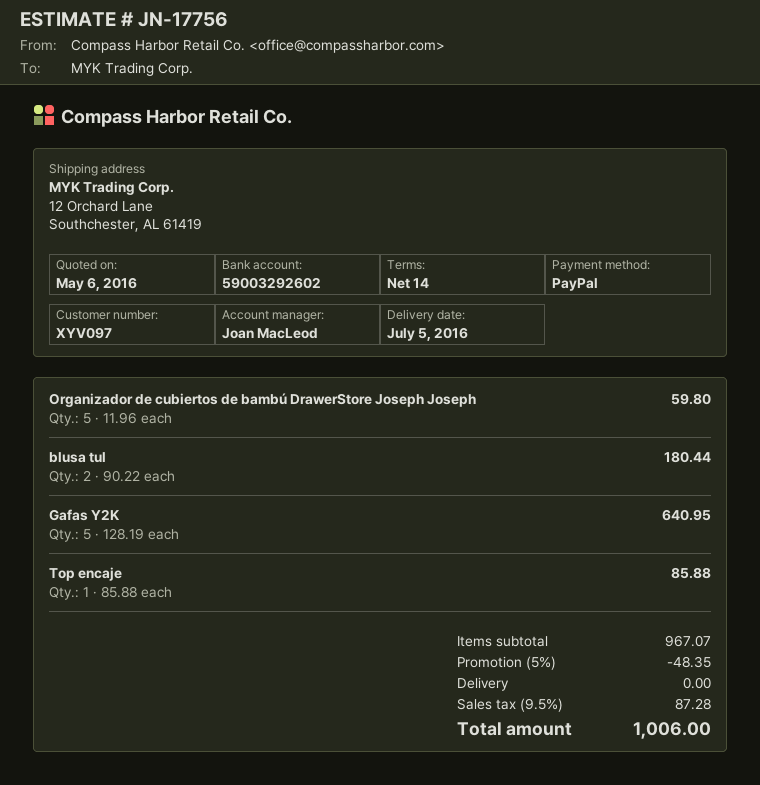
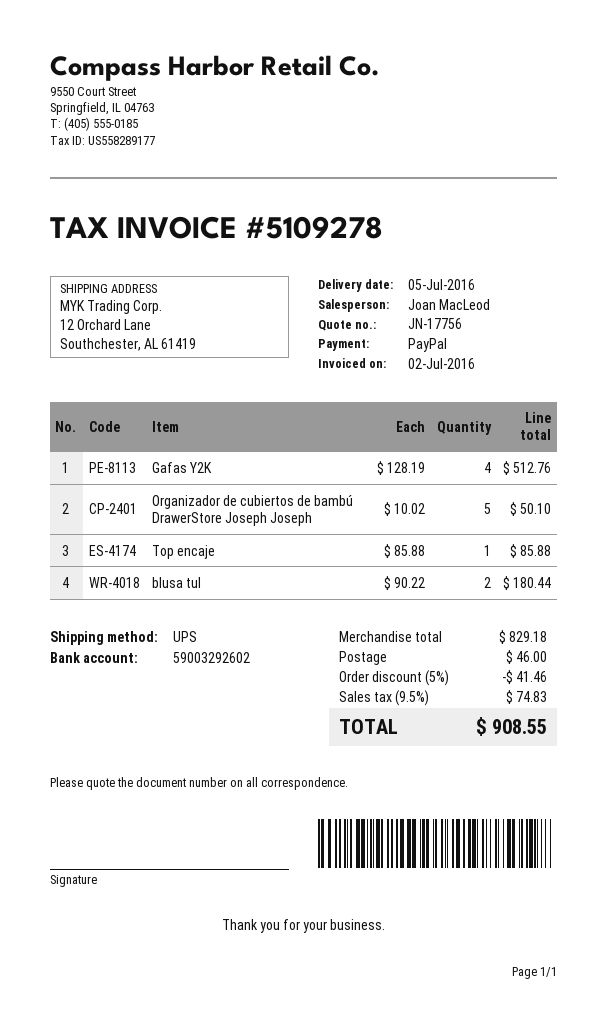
Organizador de cubiertos de bambú DrawerStore Joseph Joseph: 5 x 11.96 = 59.80 -> 5 x 10.02 = 50.10
Gafas Y2K: 5 x 128.19 = 640.95 -> 4 x 128.19 = 512.76
subtotal: 967.07 -> 829.18
discount: 5% = 48.35 -> 5% = 41.46
shipping: 0.00 -> 46.00
tax: 9.5% = 87.28 -> 9.5% = 74.83
total: 1006.00 -> 908.55

